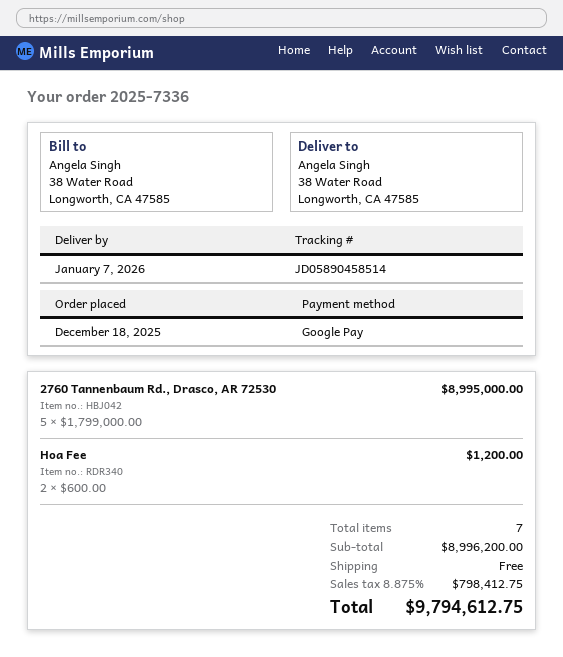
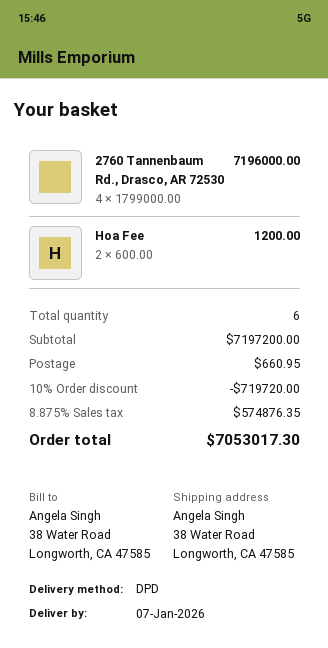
2760 Tannenbaum Rd., Drasco, AR 72530: 5 x 1799000.00 = 8995000.00 -> 4 x 1799000.00 = 7196000.00
total quantity: 7 -> 6
subtotal: 8996200.00 -> 7197200.00
discount: none -> 10% = 719720.00
shipping: 0.00 -> 660.95
tax: 8.875% = 798412.75 -> 8.875% = 574876.35
total: 9794612.75 -> 7053017.30

